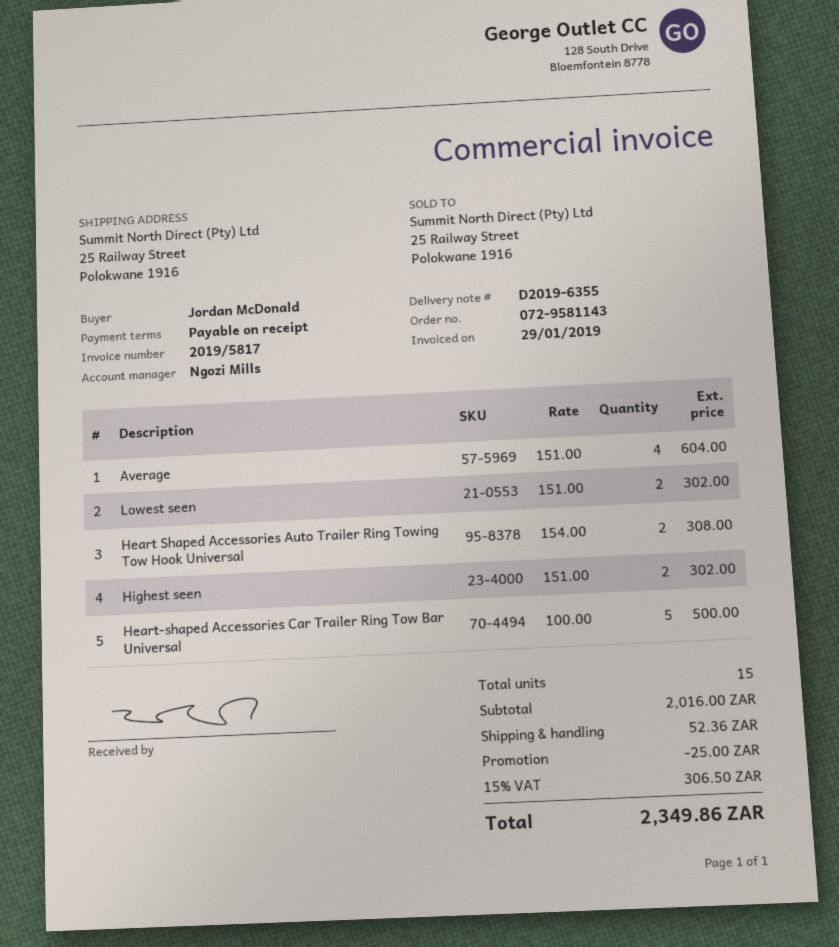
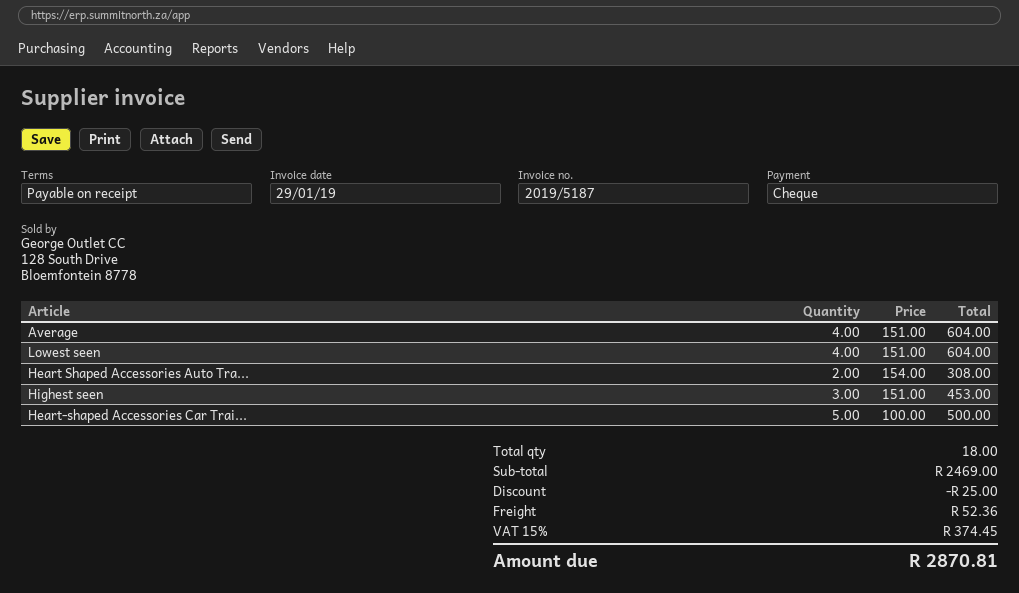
invoice number: 2019/5817 -> 2019/5187
Lowest seen: 2 x 151.00 = 302.00 -> 4 x 151.00 = 604.00
Highest seen: 2 x 151.00 = 302.00 -> 3 x 151.00 = 453.00
total quantity: 15 -> 18
subtotal: 2016.00 -> 2469.00
tax: 15% = 306.50 -> 15% = 374.45
total: 2349.86 -> 2870.81

